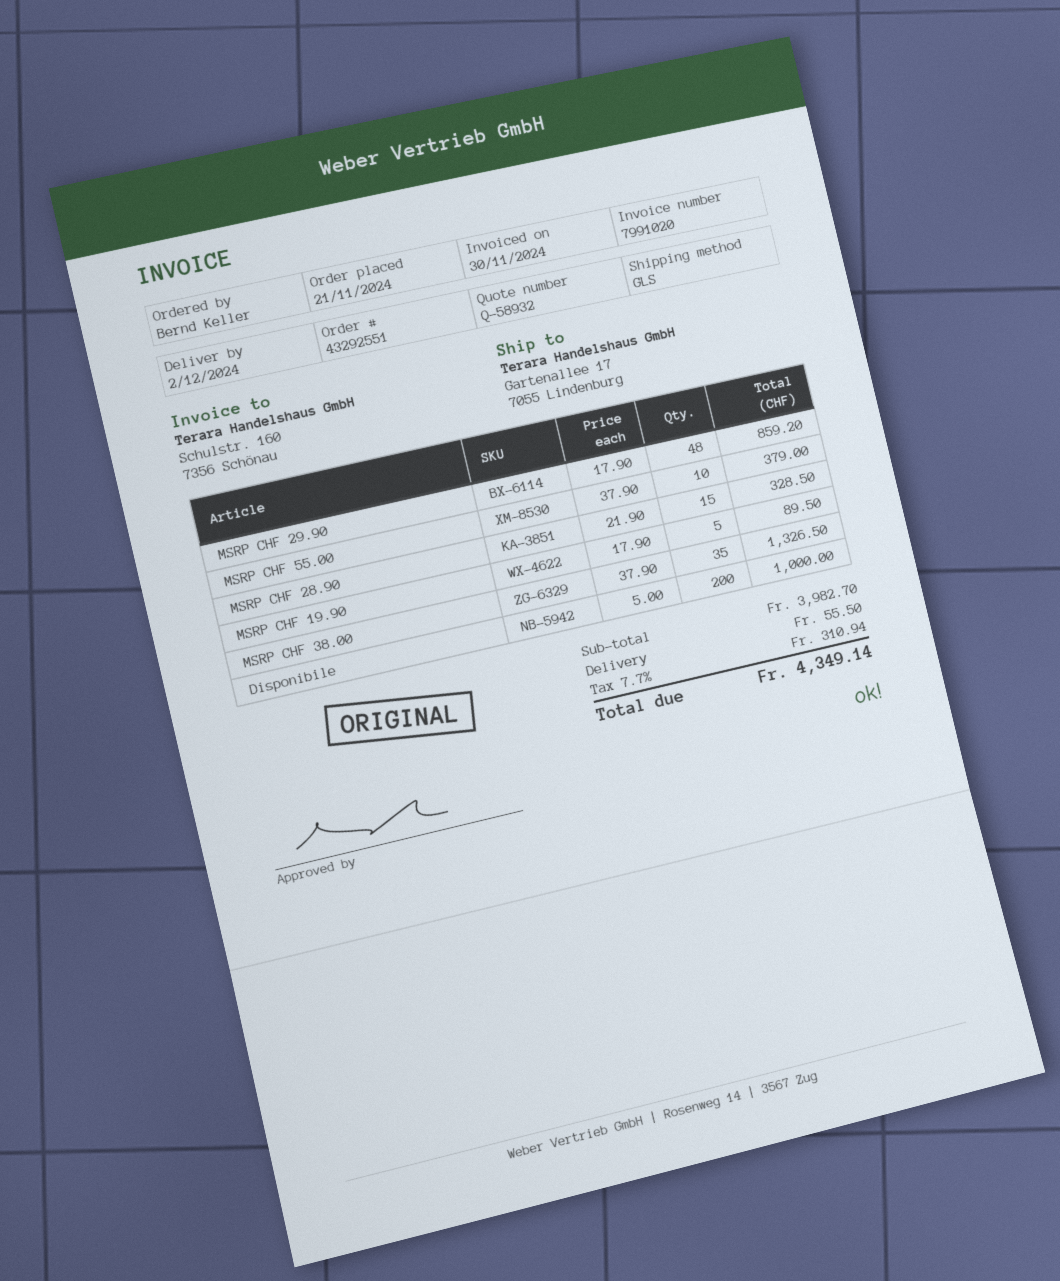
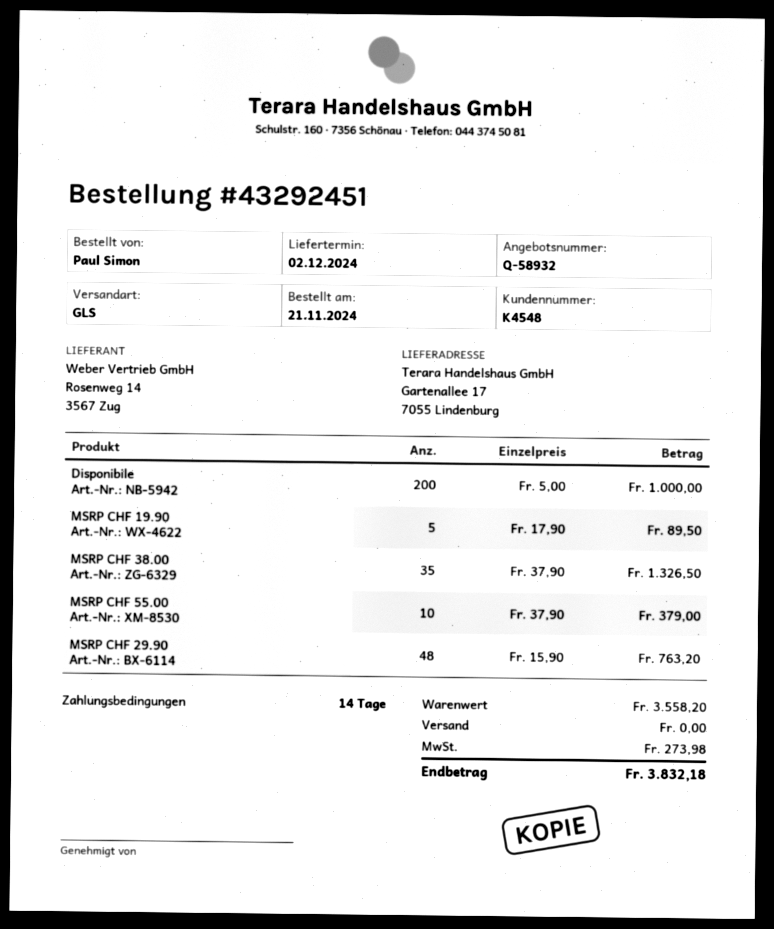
order number: 43292551 -> 43292451
ordered by: Bernd Keller -> Paul Simon
MSRP CHF 29.90: 48 x 17.90 = 859.20 -> 48 x 15.90 = 763.20
MSRP CHF 28.90: 15 x 21.90 = 328.50 -> none
subtotal: 3982.70 -> 3558.20
shipping: 55.50 -> 0.00
tax: 310.94 -> 273.98
total: 4349.14 -> 3832.18

